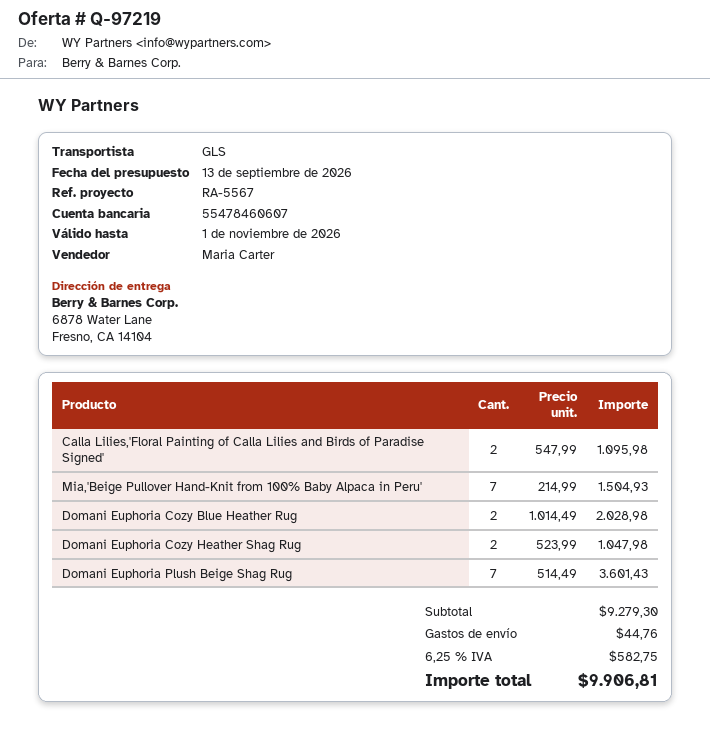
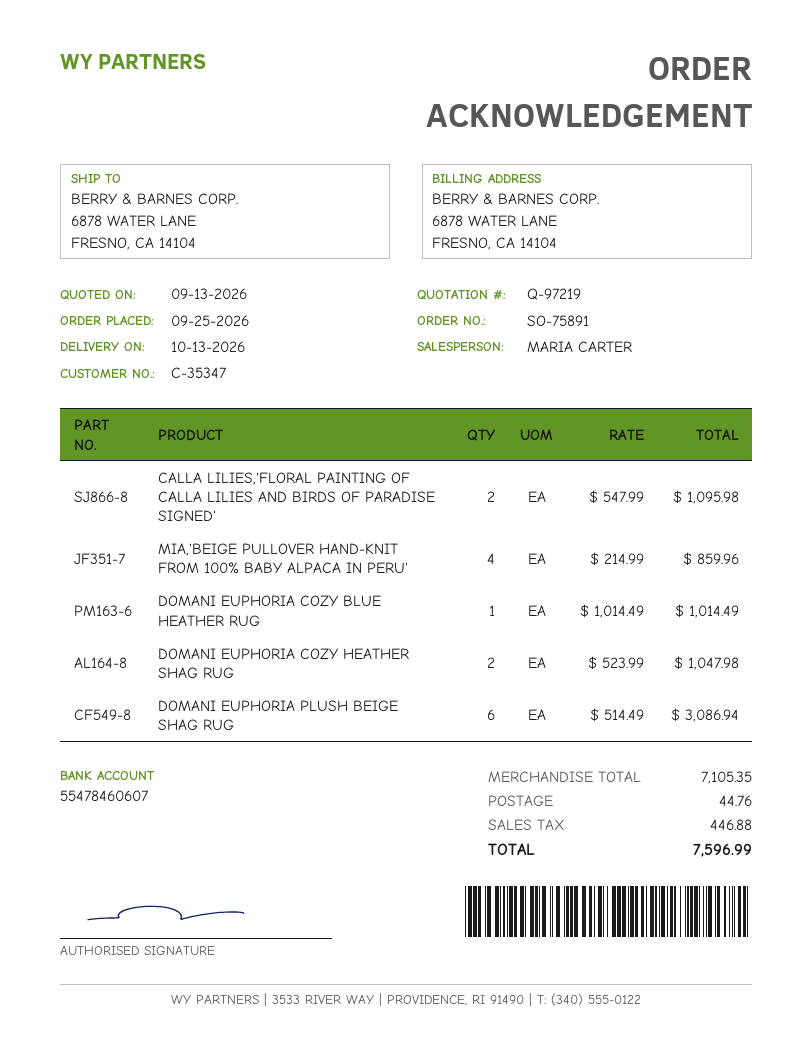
Mia,'Beige Pullover Hand-Knit from 100% Baby Alpaca in Peru': 7 x 214.99 = 1504.93 -> 4 x 214.99 = 859.96
Domani Euphoria Cozy Blue Heather Rug: 2 x 1014.49 = 2028.98 -> 1 x 1014.49 = 1014.49
Domani Euphoria Plush Beige Shag Rug: 7 x 514.49 = 3601.43 -> 6 x 514.49 = 3086.94
subtotal: 9279.30 -> 7105.35
tax: 582.75 -> 446.88
total: 9906.81 -> 7596.99

